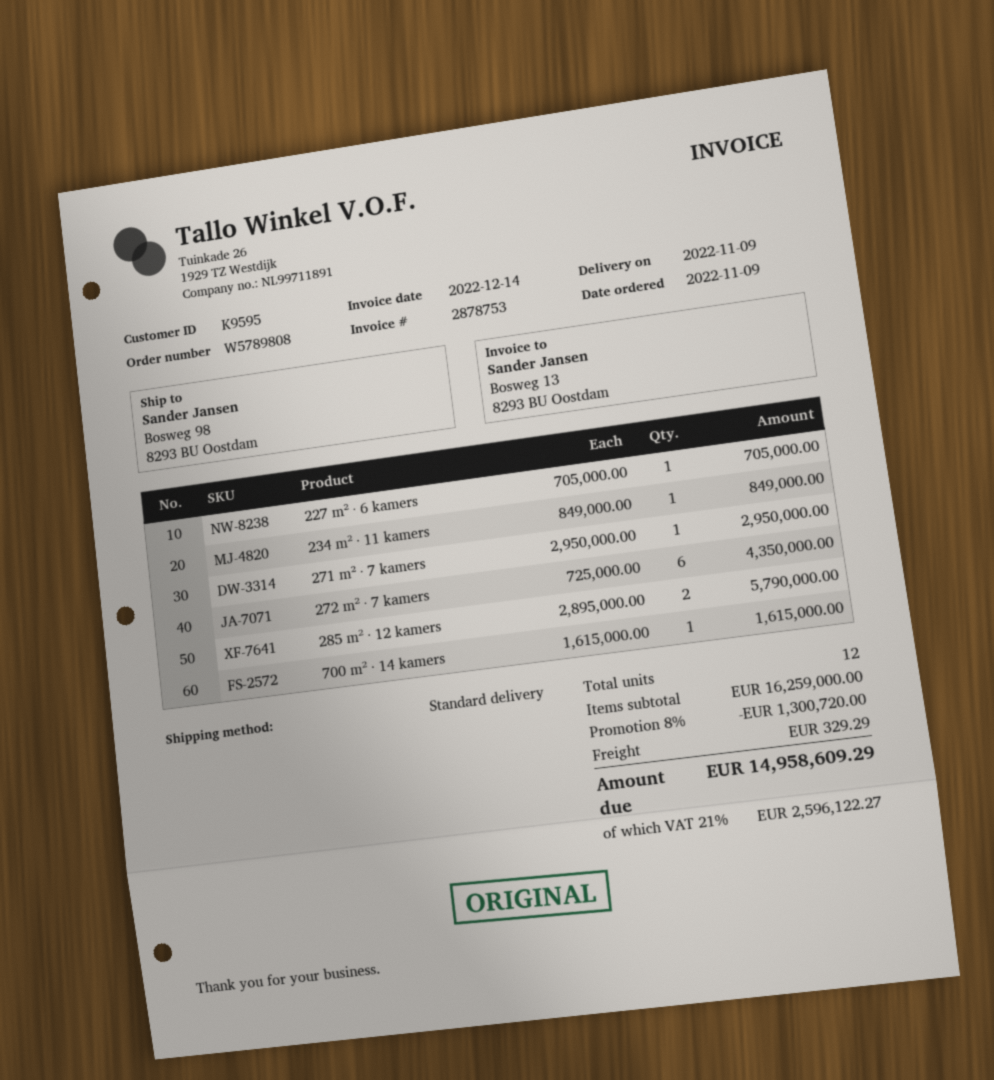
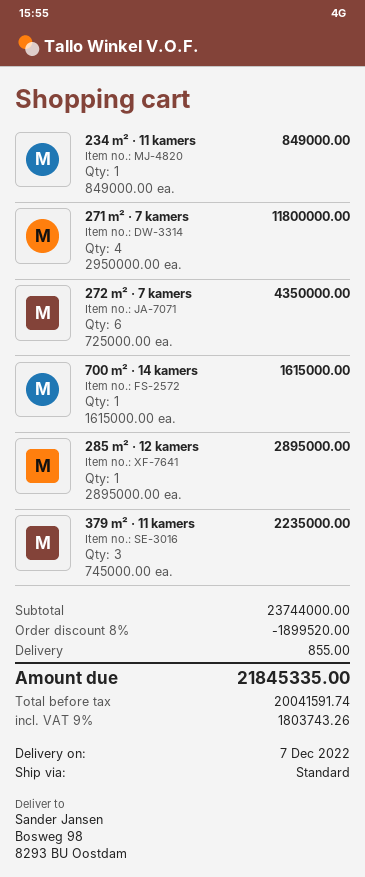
delivery date: 2022-11-09 -> 2022-12-07
227 m² · 6 kamers: 1 x 705000.00 = 705000.00 -> none
271 m² · 7 kamers: 1 x 2950000.00 = 2950000.00 -> 4 x 2950000.00 = 11800000.00
285 m² · 12 kamers: 2 x 2895000.00 = 5790000.00 -> 1 x 2895000.00 = 2895000.00
379 m² · 11 kamers: none -> 3 x 745000.00 = 2235000.00
subtotal: 16259000.00 -> 23744000.00
discount: 8% = 1300720.00 -> 8% = 1899520.00
shipping: 329.29 -> 855.00
tax: 21% = 2596122.27 -> 9% = 1803743.26
total: 14958609.29 -> 21845335.00

